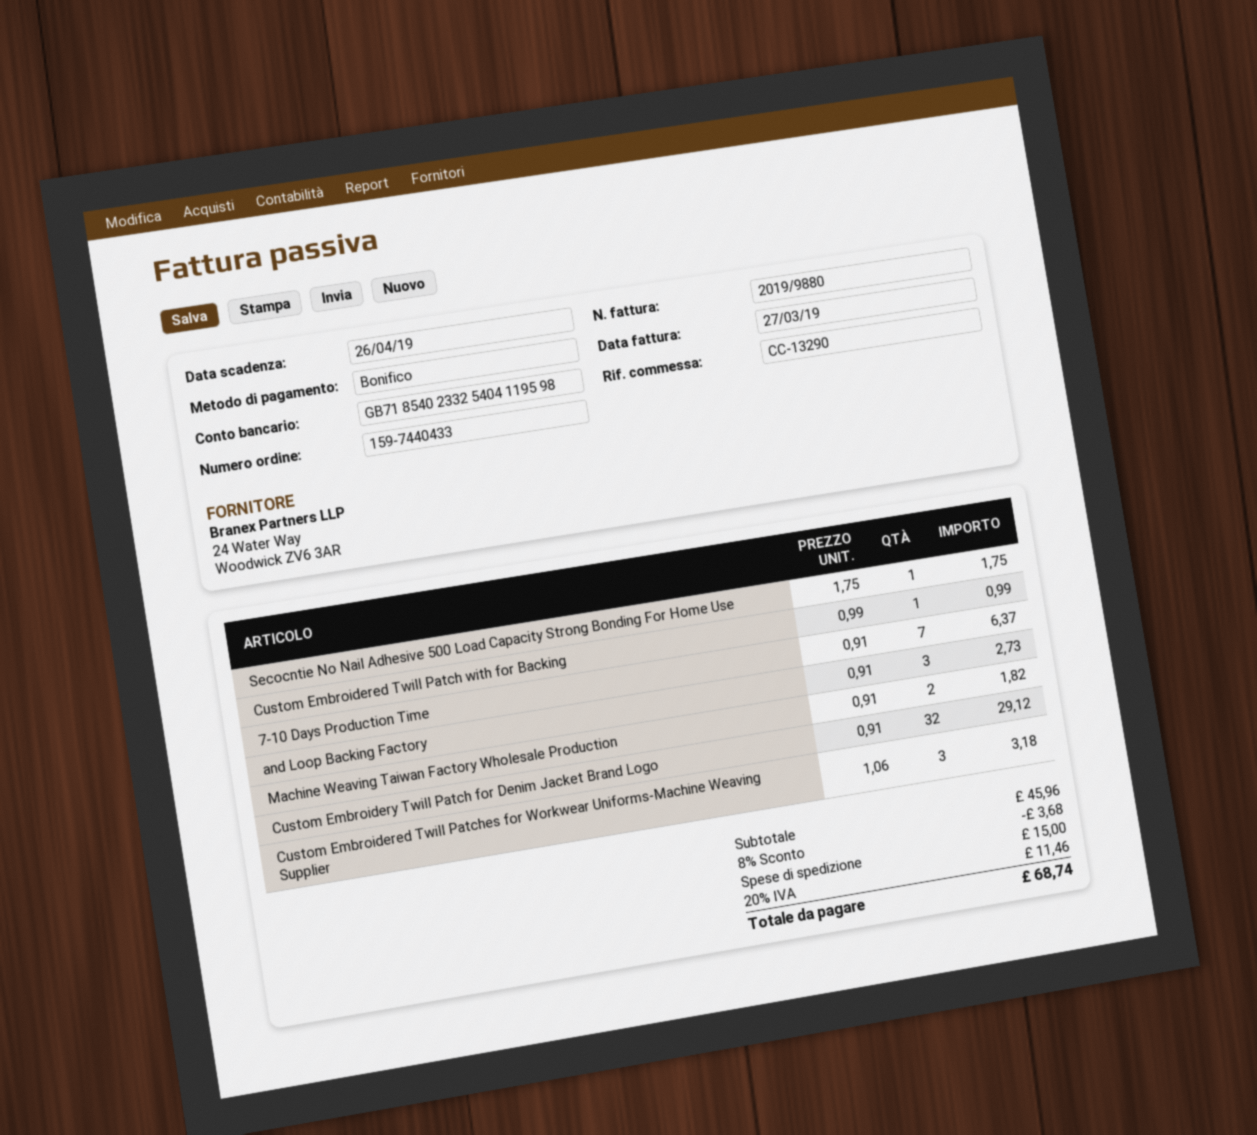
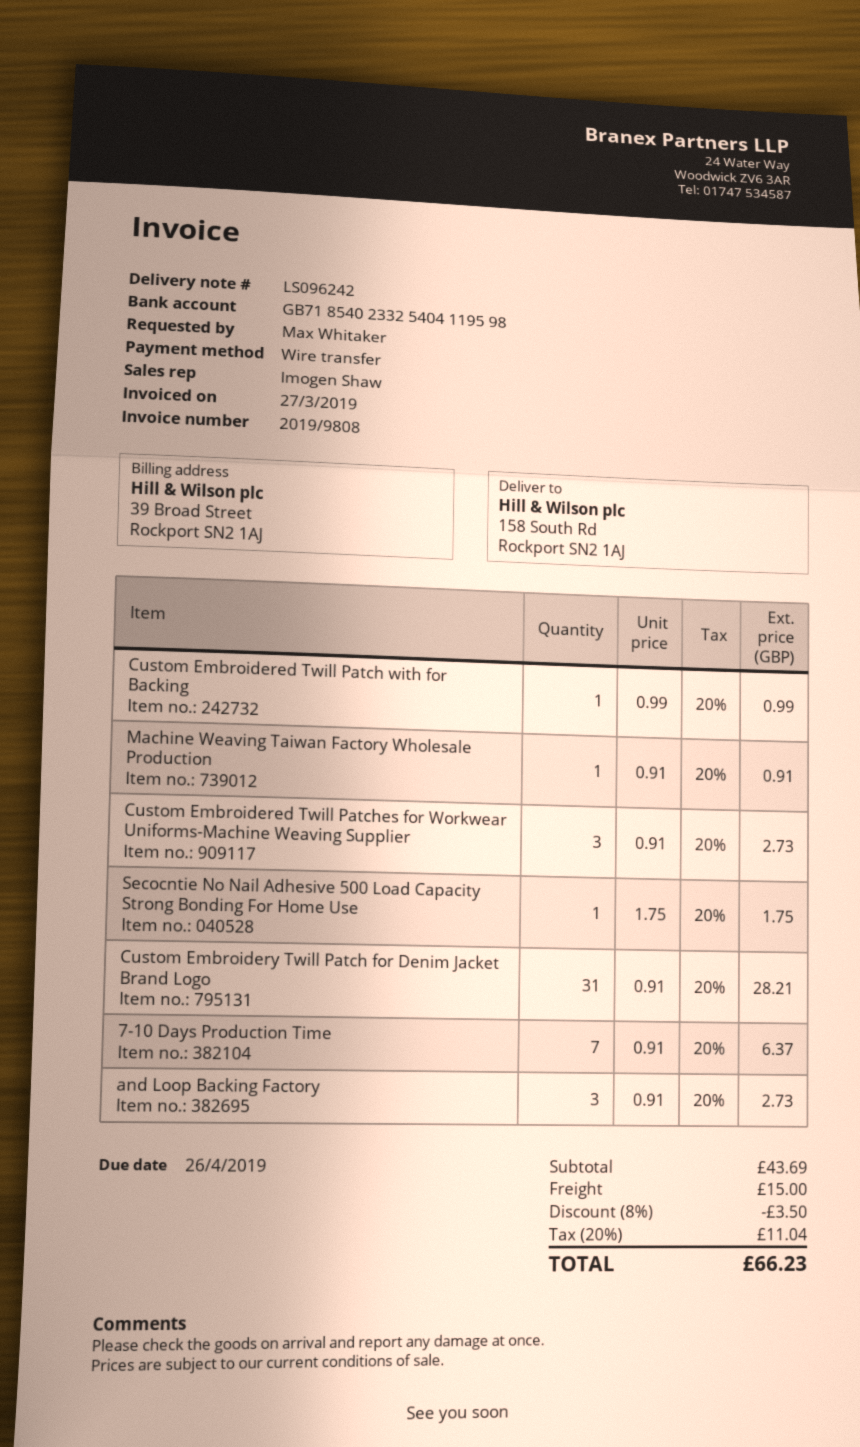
invoice number: 2019/9880 -> 2019/9808
Machine Weaving Taiwan Factory Wholesale Production: 2 x 0.91 = 1.82 -> 1 x 0.91 = 0.91
Custom Embroidery Twill Patch for Denim Jacket Brand Logo: 32 x 0.91 = 29.12 -> 31 x 0.91 = 28.21
Custom Embroidered Twill Patches for Workwear Uniforms-Machine Weaving Supplier: 3 x 1.06 = 3.18 -> 3 x 0.91 = 2.73
subtotal: 45.96 -> 43.69
discount: 8% = 3.68 -> 8% = 3.50
tax: 20% = 11.46 -> 20% = 11.04
total: 68.74 -> 66.23

